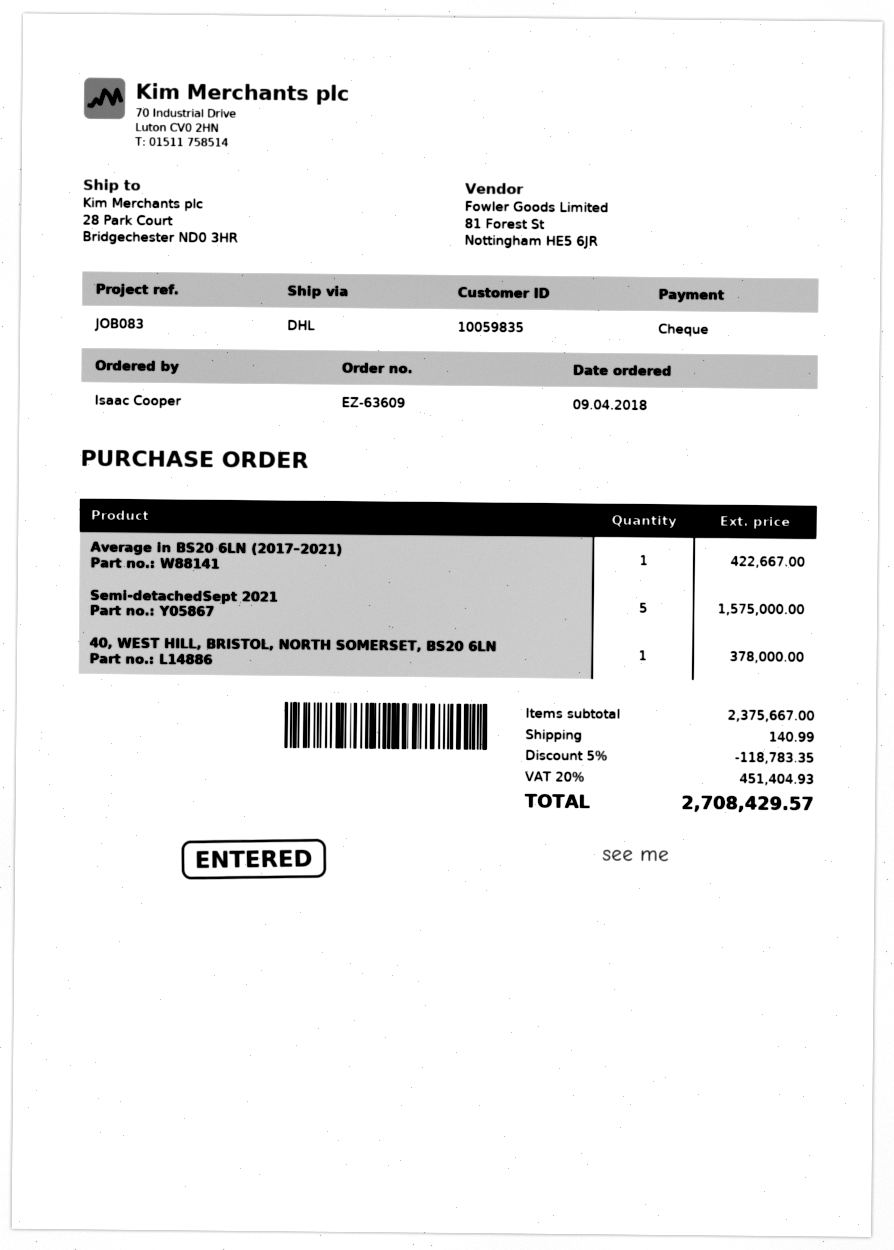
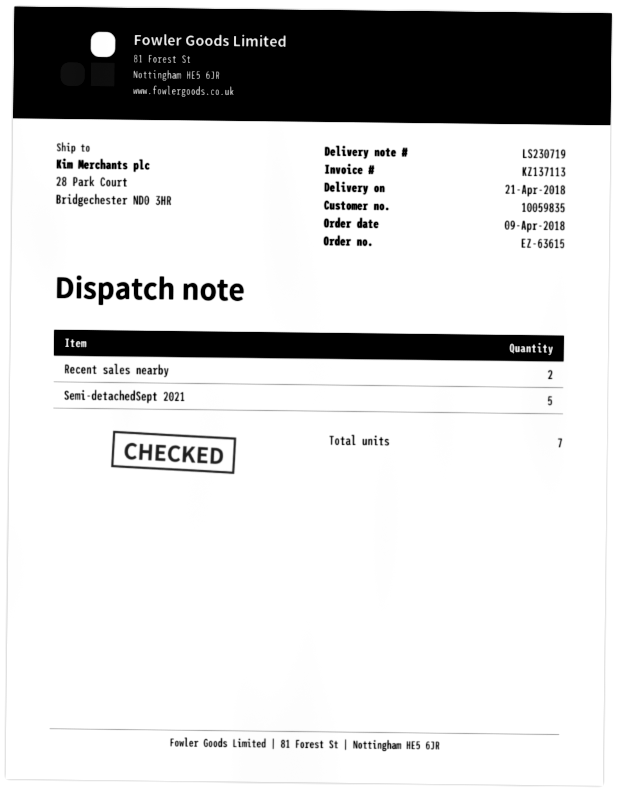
order number: EZ-63609 -> EZ-63615
Average in BS20 6LN (2017–2021): 1 -> none
40, WEST HILL, BRISTOL, NORTH SOMERSET, BS20 6LN: 1 -> none
Recent sales nearby: none -> 2

